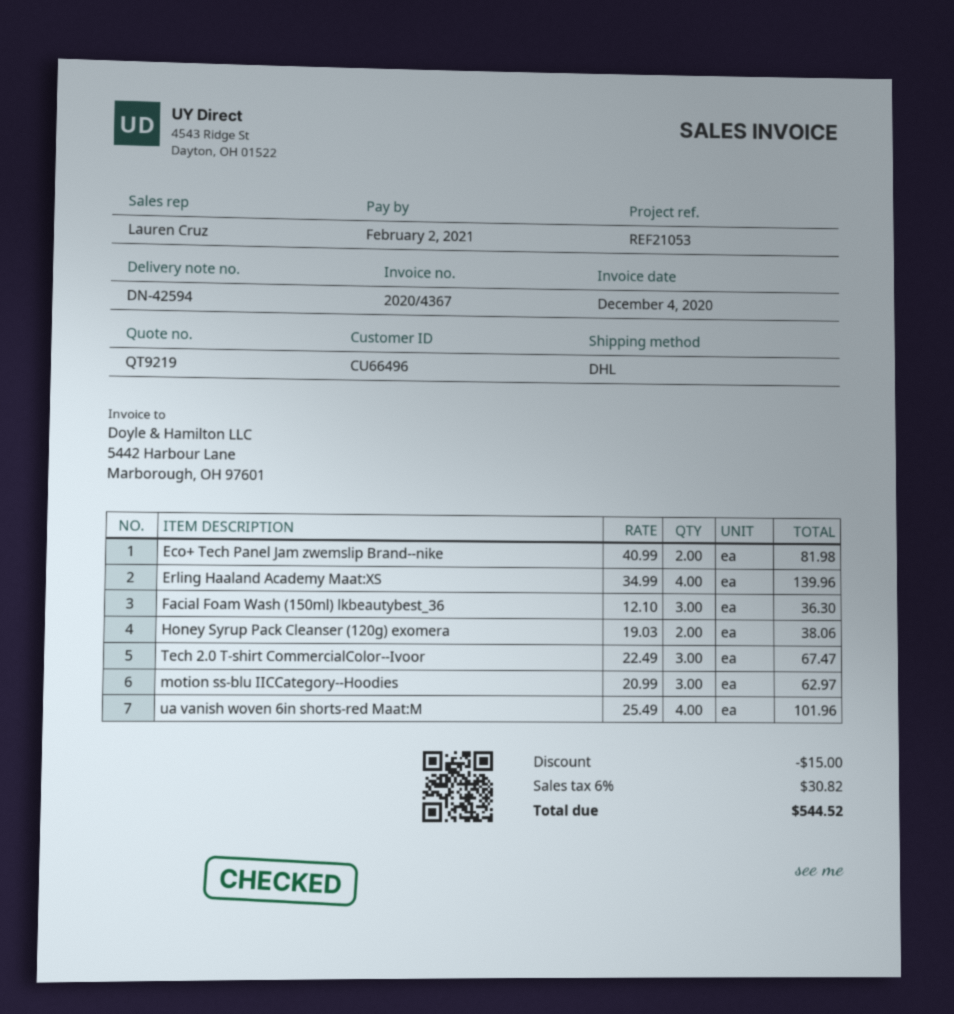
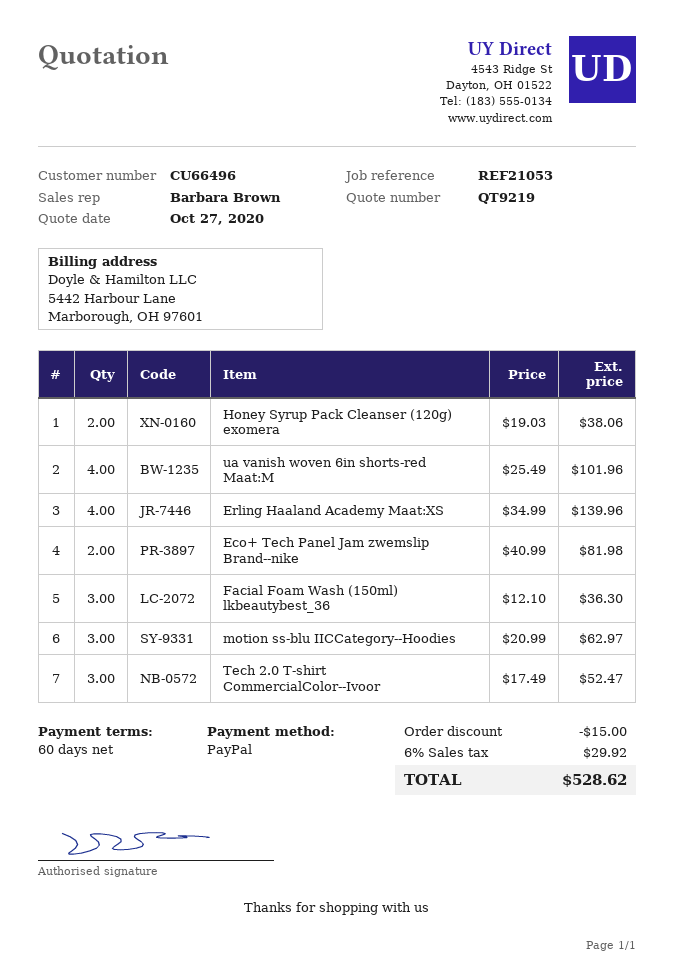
sales rep: Lauren Cruz -> Barbara Brown
Tech 2.0 T-shirt CommercialColor--Ivoor: 3 x 22.49 = 67.47 -> 3 x 17.49 = 52.47
tax: 6% = 30.82 -> 6% = 29.92
total: 544.52 -> 528.62

